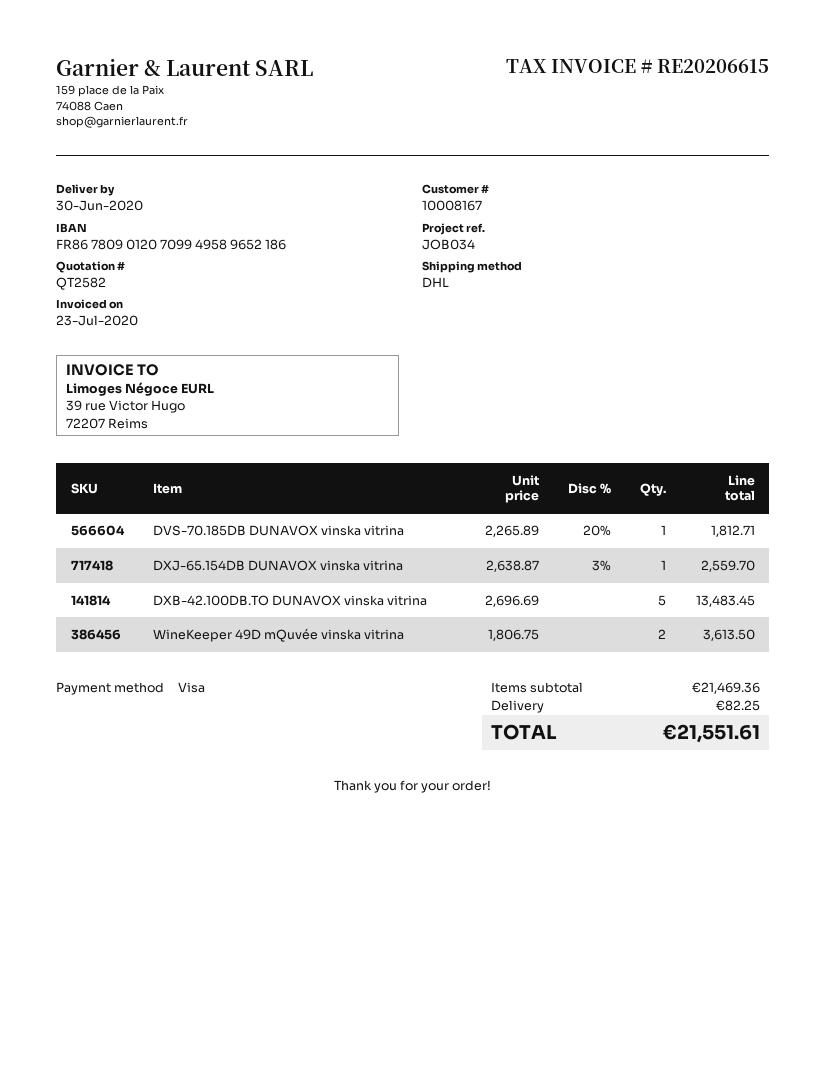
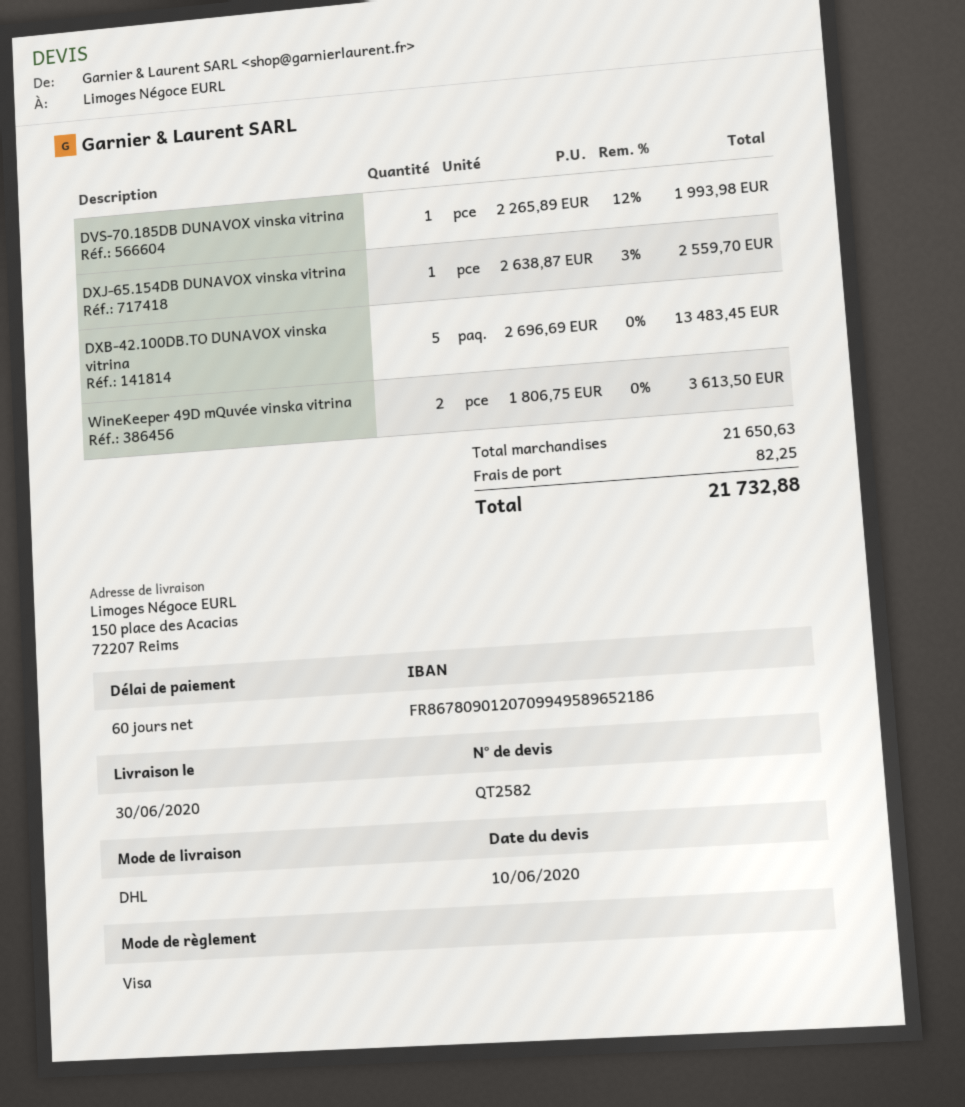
DVS-70.185DB DUNAVOX vinska vitrina: 1 x 2265.89 - 20% = 1812.71 -> 1 x 2265.89 - 12% = 1993.98
subtotal: 21469.36 -> 21650.63
total: 21551.61 -> 21732.88

